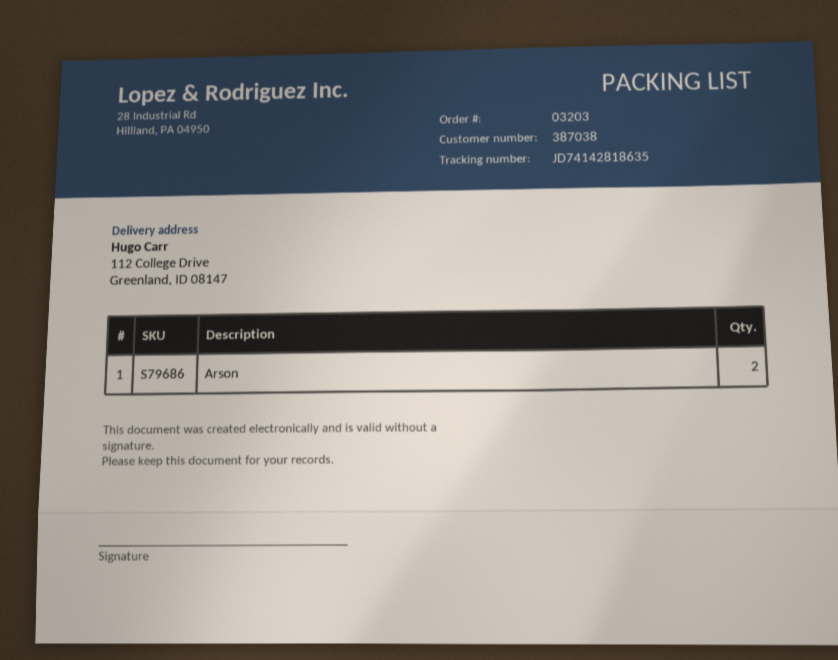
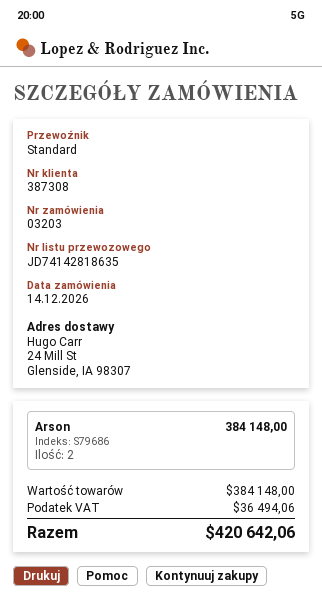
customer number: 387038 -> 387308
ship to: 112 College Drive, Greenland, ID 08147 -> 24 Mill St, Glenside, IA 98307

